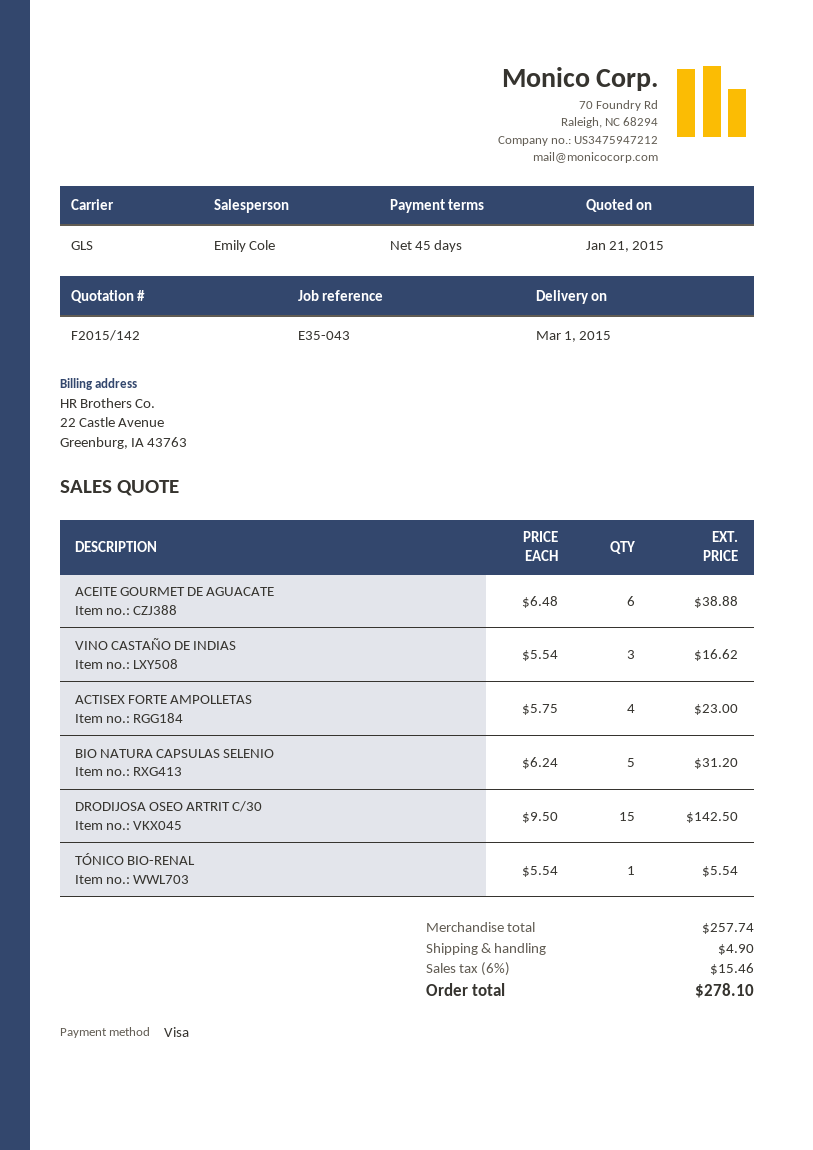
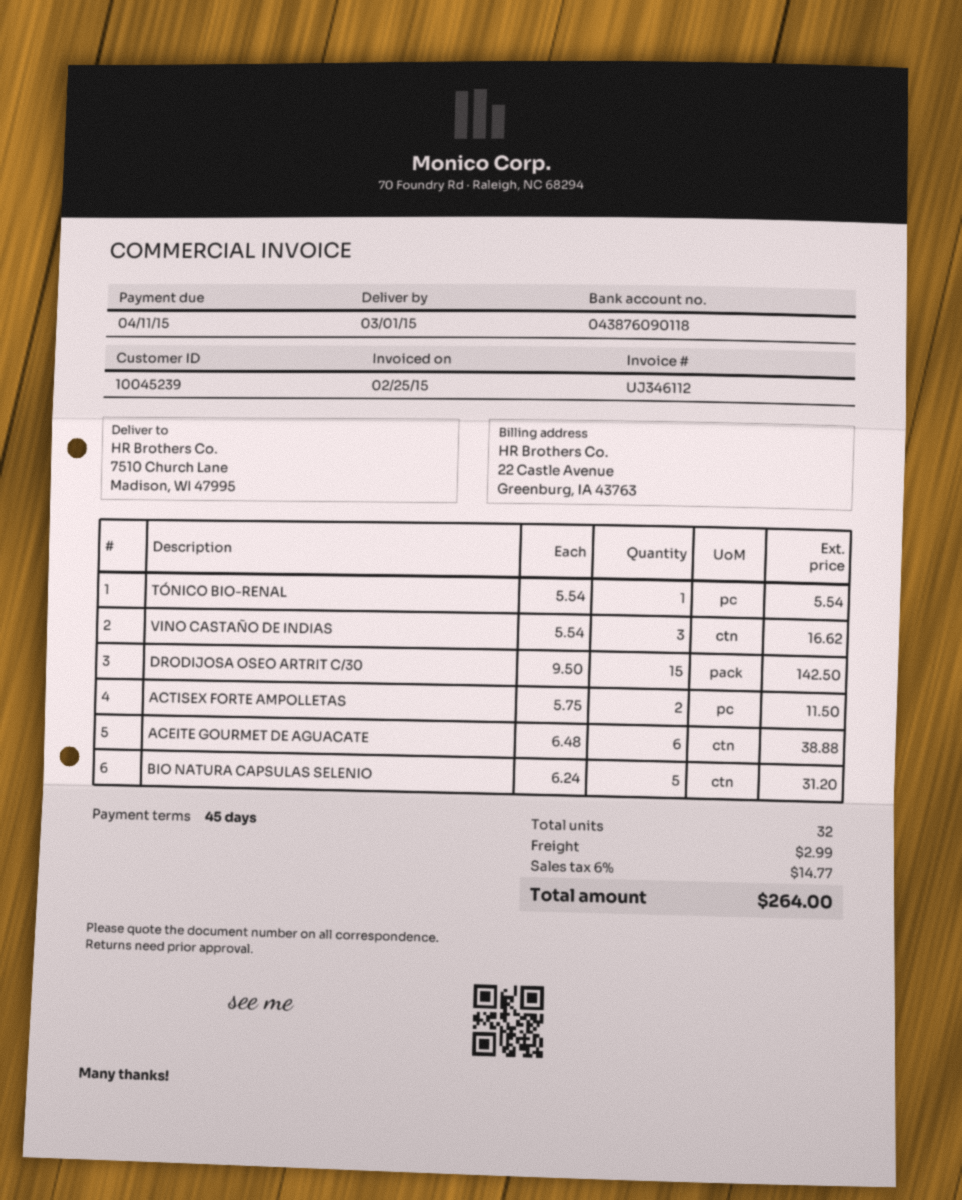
ACTISEX FORTE AMPOLLETAS: 4 x 5.75 = 23.00 -> 2 x 5.75 = 11.50
shipping: 4.90 -> 2.99
tax: 6% = 15.46 -> 6% = 14.77
total: 278.10 -> 264.00

